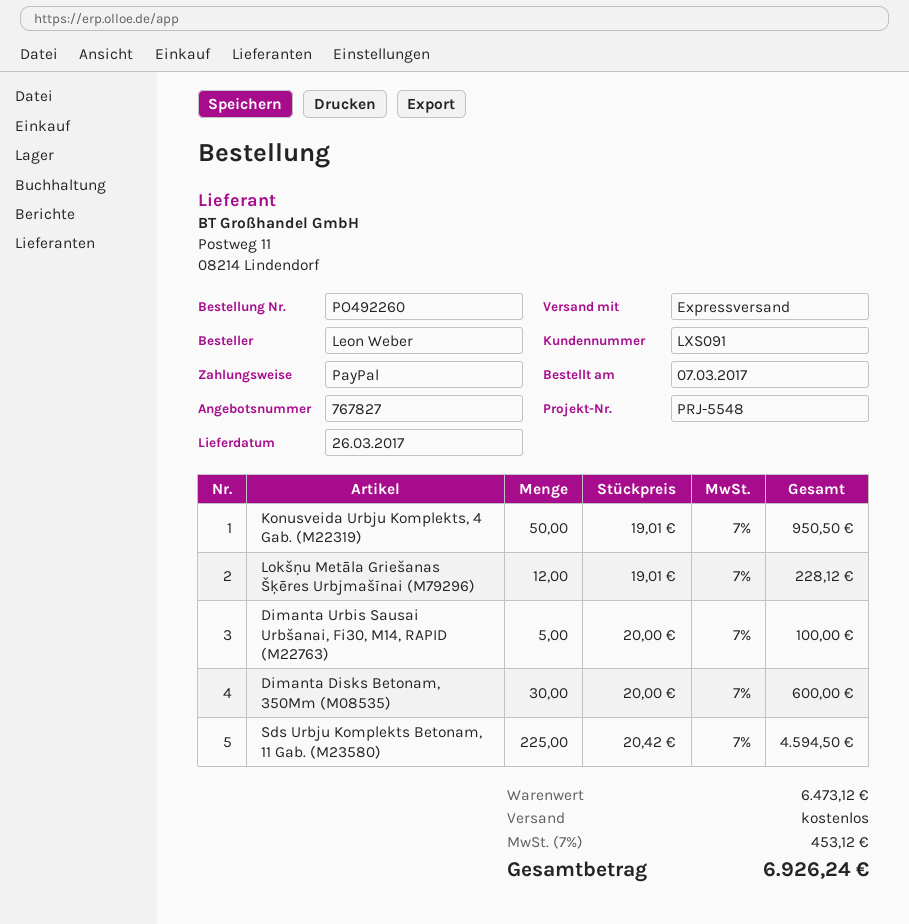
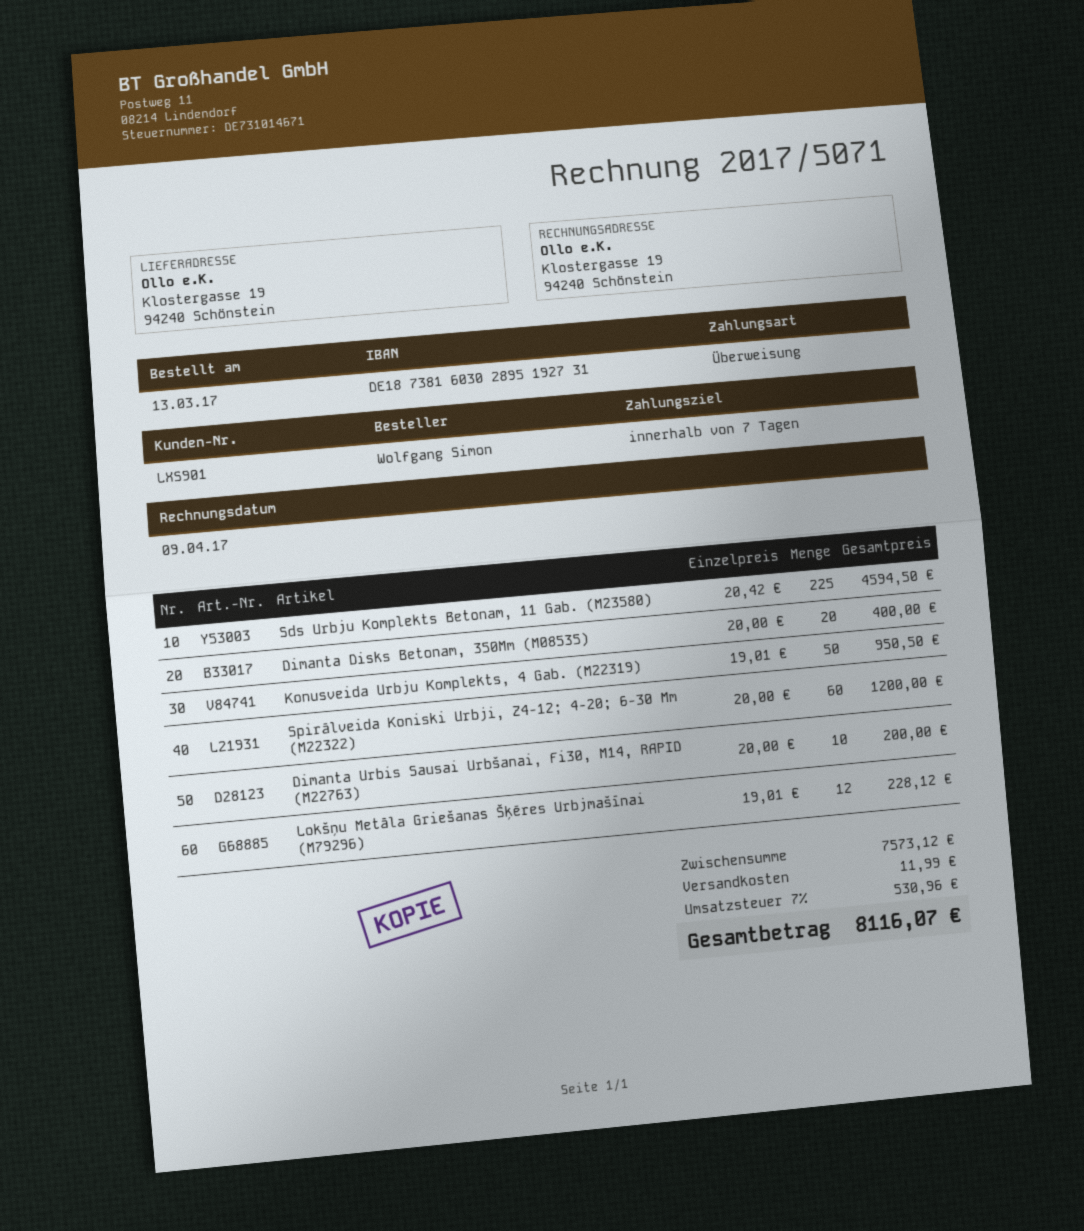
order date: 2017-03-07 -> 2017-03-13
customer number: LXS091 -> LXS901
ordered by: Leon Weber -> Wolfgang Simon
payment method: PayPal -> bank transfer
Dimanta Urbis Sausai Urbšanai, Fi30, M14, RAPID (M22763): 5 x 20.00 = 100.00 -> 10 x 20.00 = 200.00
Dimanta Disks Betonam, 350Mm (M08535): 30 x 20.00 = 600.00 -> 20 x 20.00 = 400.00
Spirālveida Koniski Urbji, Z4-12; 4-20; 6-30 Mm (M22322): none -> 60 x 20.00 = 1200.00
subtotal: 6473.12 -> 7573.12
shipping: 0.00 -> 11.99
tax: 7% = 453.12 -> 7% = 530.96
total: 6926.24 -> 8116.07

